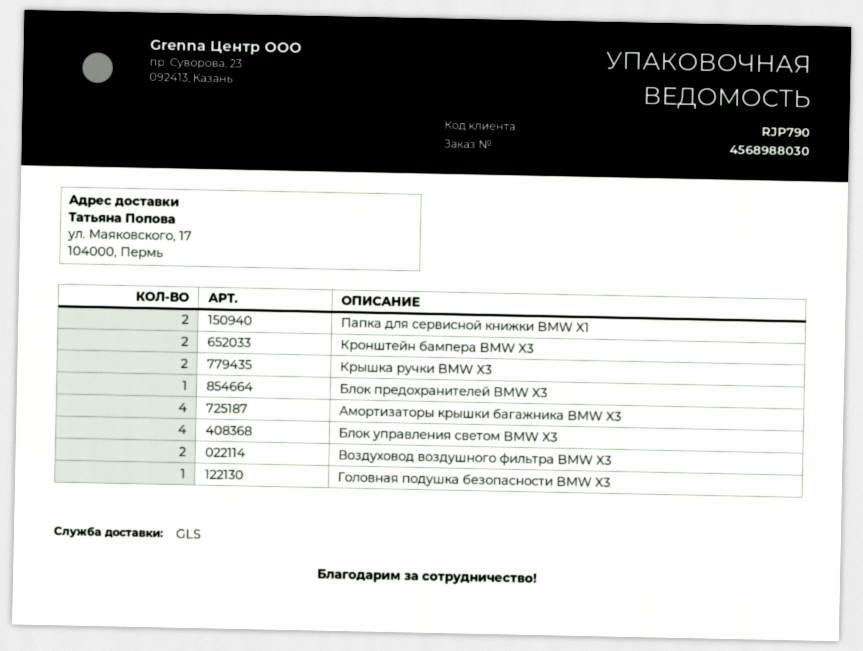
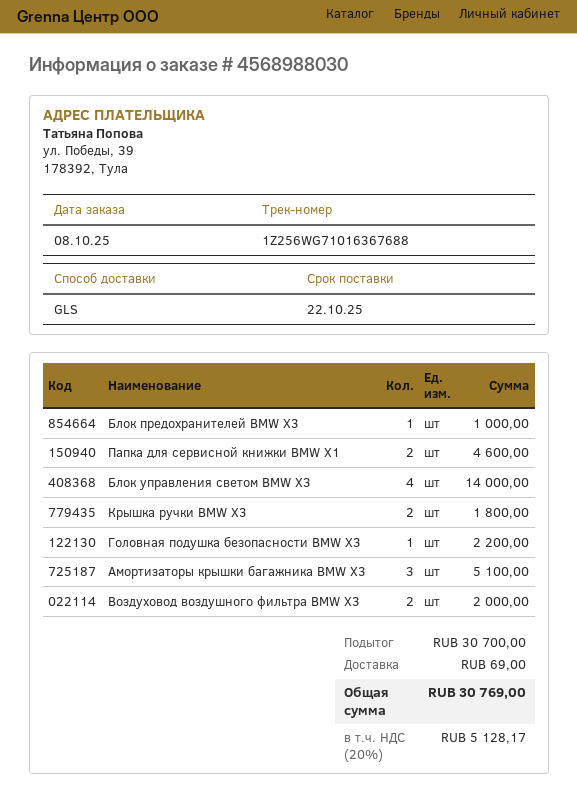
Кронштейн бампера BMW X3: 2 -> none
Амортизаторы крышки багажника BMW X3: 4 -> 3

